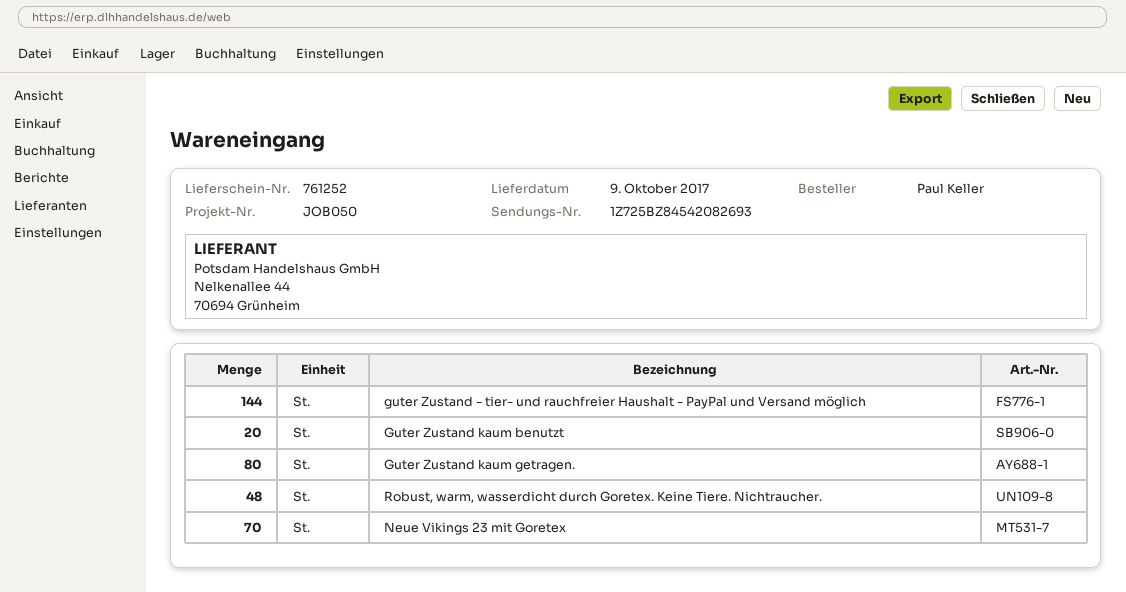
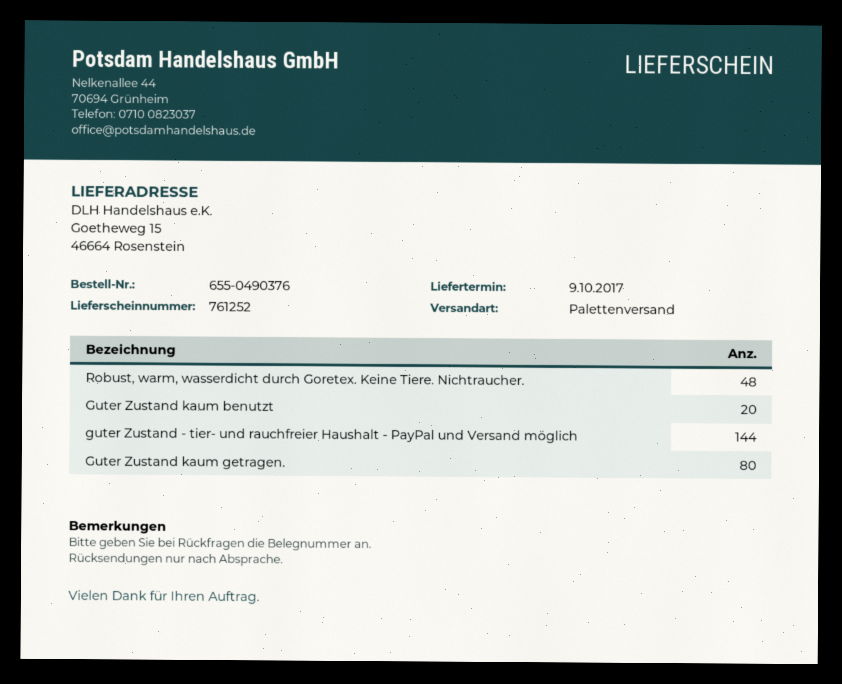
Neue Vikings 23 mit Goretex: 70 -> none

